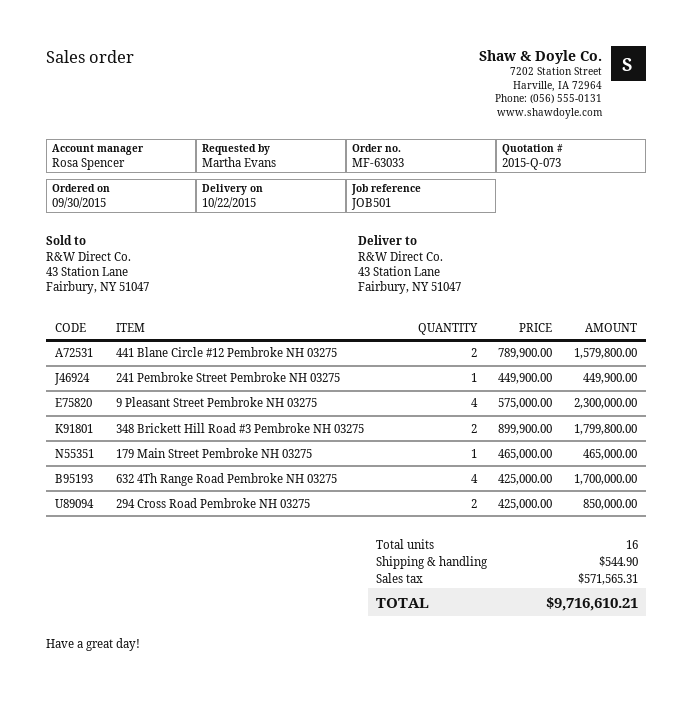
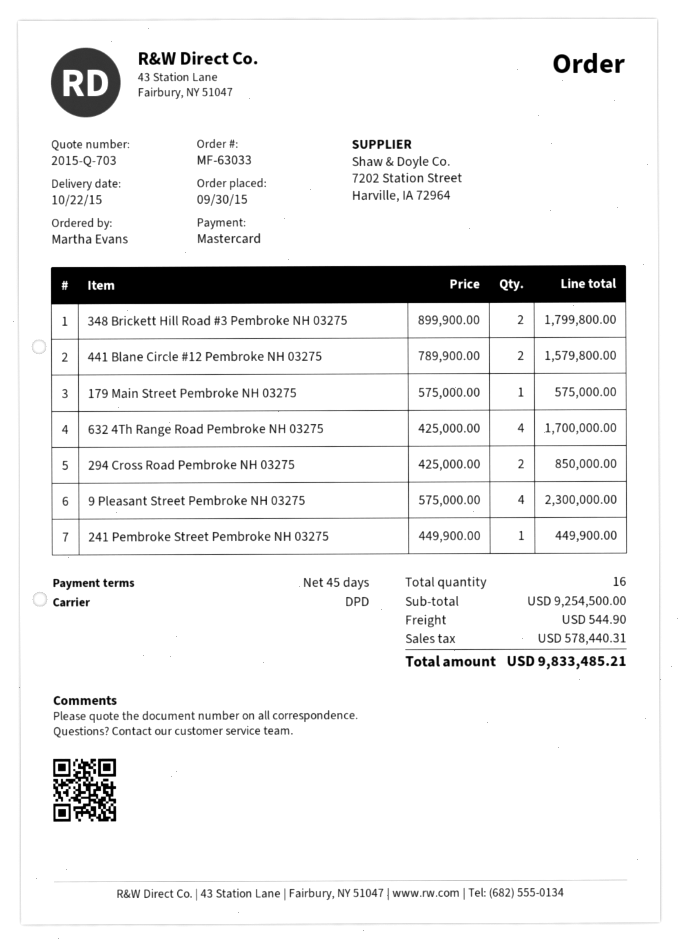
quote number: 2015-Q-073 -> 2015-Q-703
179 Main Street Pembroke NH 03275: 1 x 465000.00 = 465000.00 -> 1 x 575000.00 = 575000.00
tax: 571565.31 -> 578440.31
total: 9716610.21 -> 9833485.21

